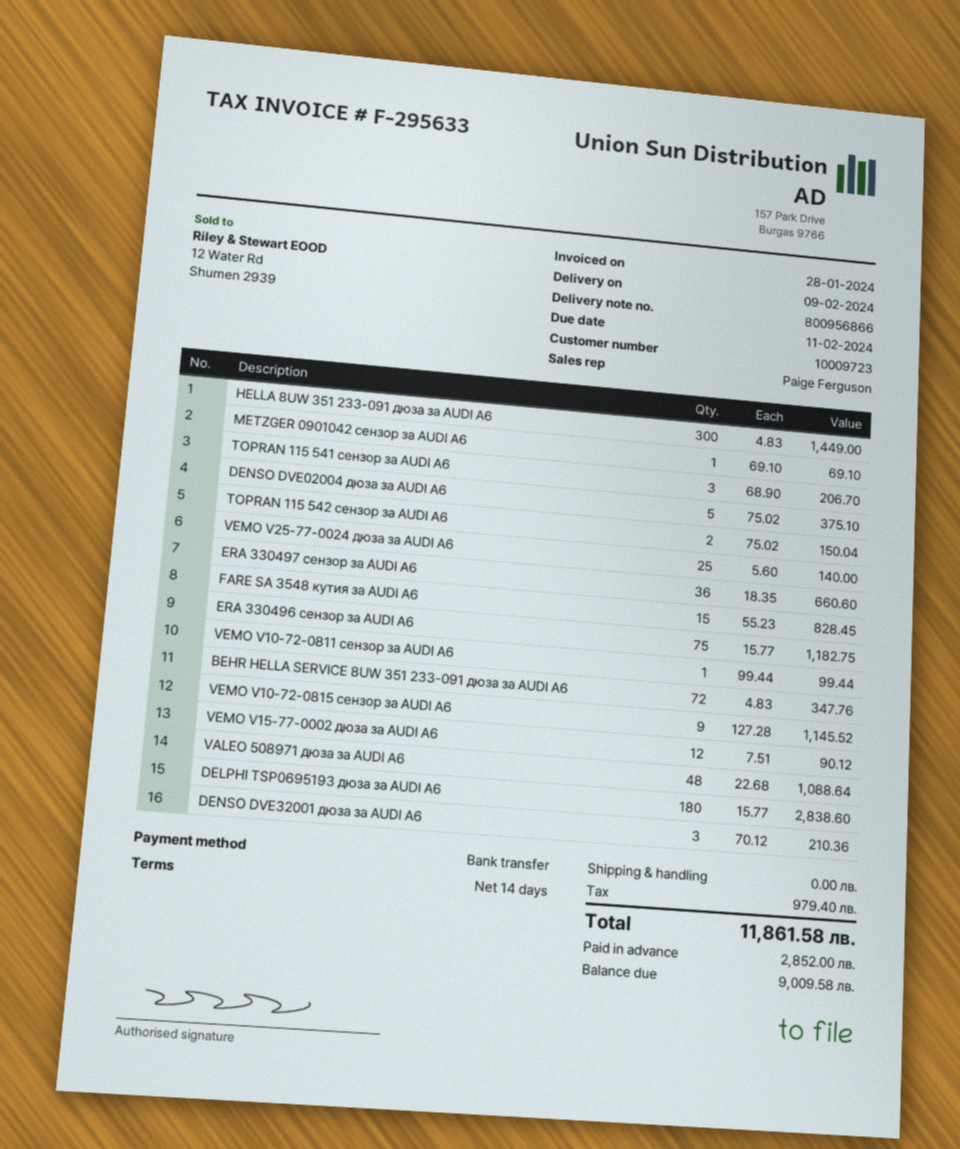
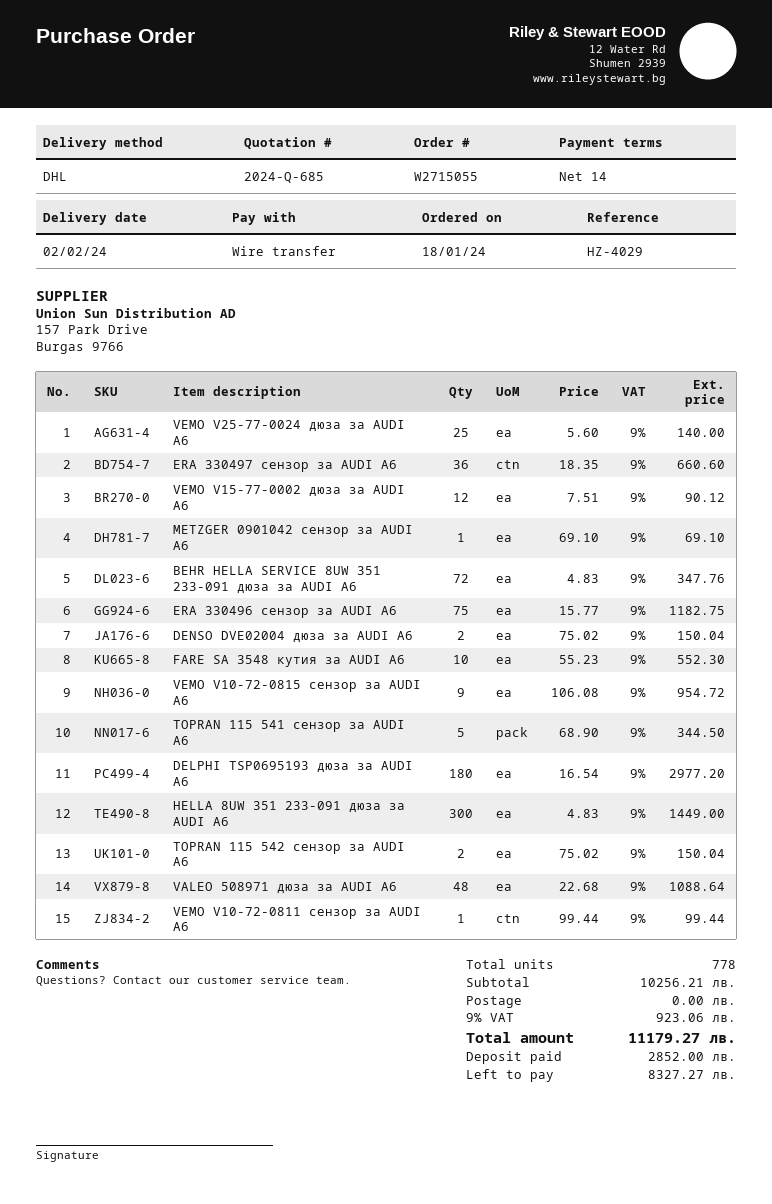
delivery date: 2024-02-09 -> 2024-02-02
TOPRAN 115 541 сензор за AUDI A6: 3 x 68.90 = 206.70 -> 5 x 68.90 = 344.50
DENSO DVE02004 дюза за AUDI A6: 5 x 75.02 = 375.10 -> 2 x 75.02 = 150.04
FARE SA 3548 кутия за AUDI A6: 15 x 55.23 = 828.45 -> 10 x 55.23 = 552.30
VEMO V10-72-0815 сензор за AUDI A6: 9 x 127.28 = 1145.52 -> 9 x 106.08 = 954.72
DELPHI TSP0695193 дюза за AUDI A6: 180 x 15.77 = 2838.60 -> 180 x 16.54 = 2977.20
DENSO DVE32001 дюза за AUDI A6: 3 x 70.12 = 210.36 -> none
tax: 979.40 -> 923.06
total: 11861.58 -> 11179.27
balance: 9009.58 -> 8327.27

